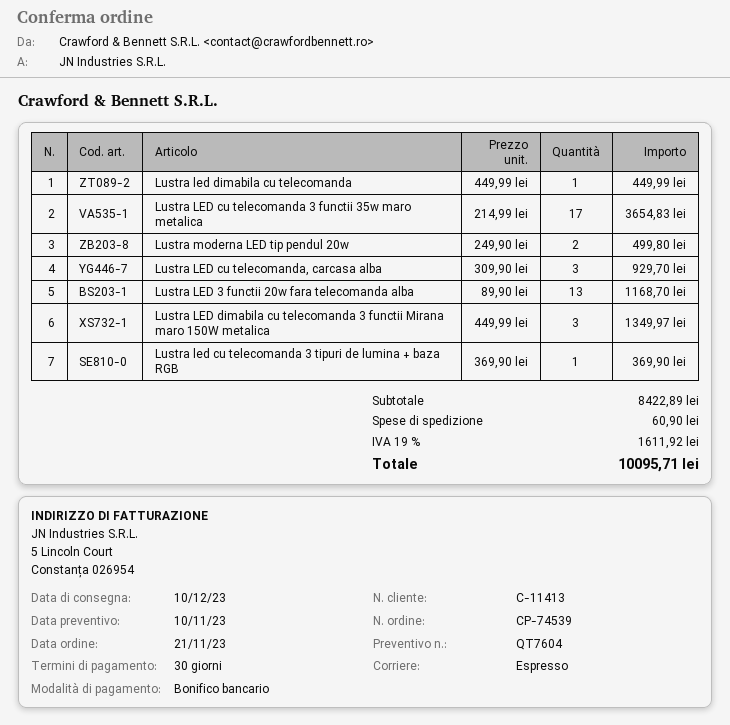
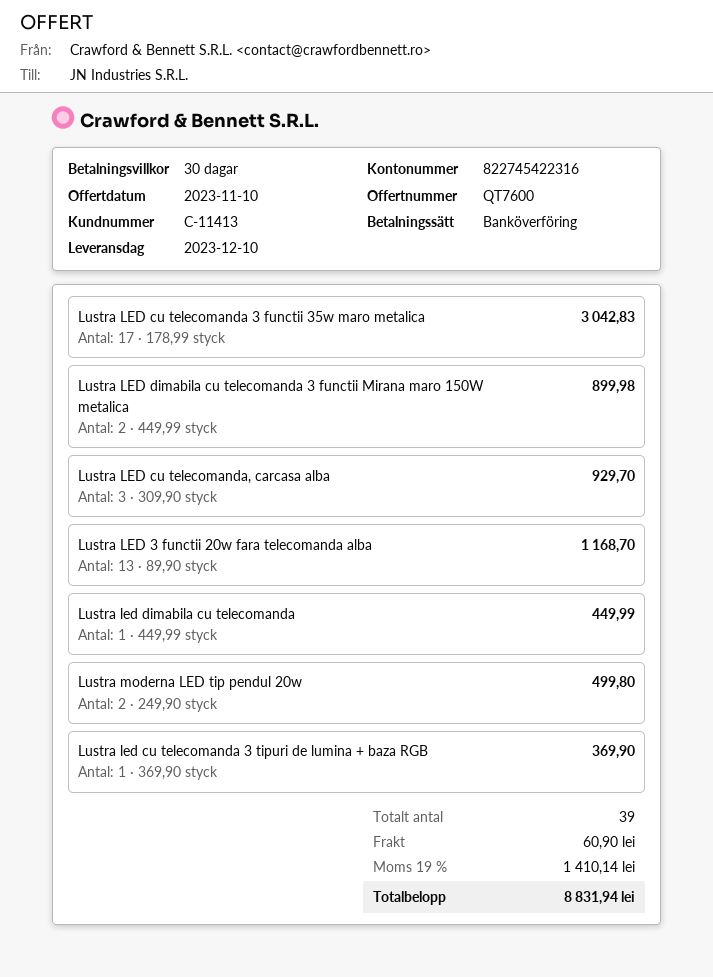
quote number: QT7604 -> QT7600
Lustra LED cu telecomanda 3 functii 35w maro metalica: 17 x 214.99 = 3654.83 -> 17 x 178.99 = 3042.83
Lustra LED dimabila cu telecomanda 3 functii Mirana maro 150W metalica: 3 x 449.99 = 1349.97 -> 2 x 449.99 = 899.98
tax: 19% = 1611.92 -> 19% = 1410.14
total: 10095.71 -> 8831.94

